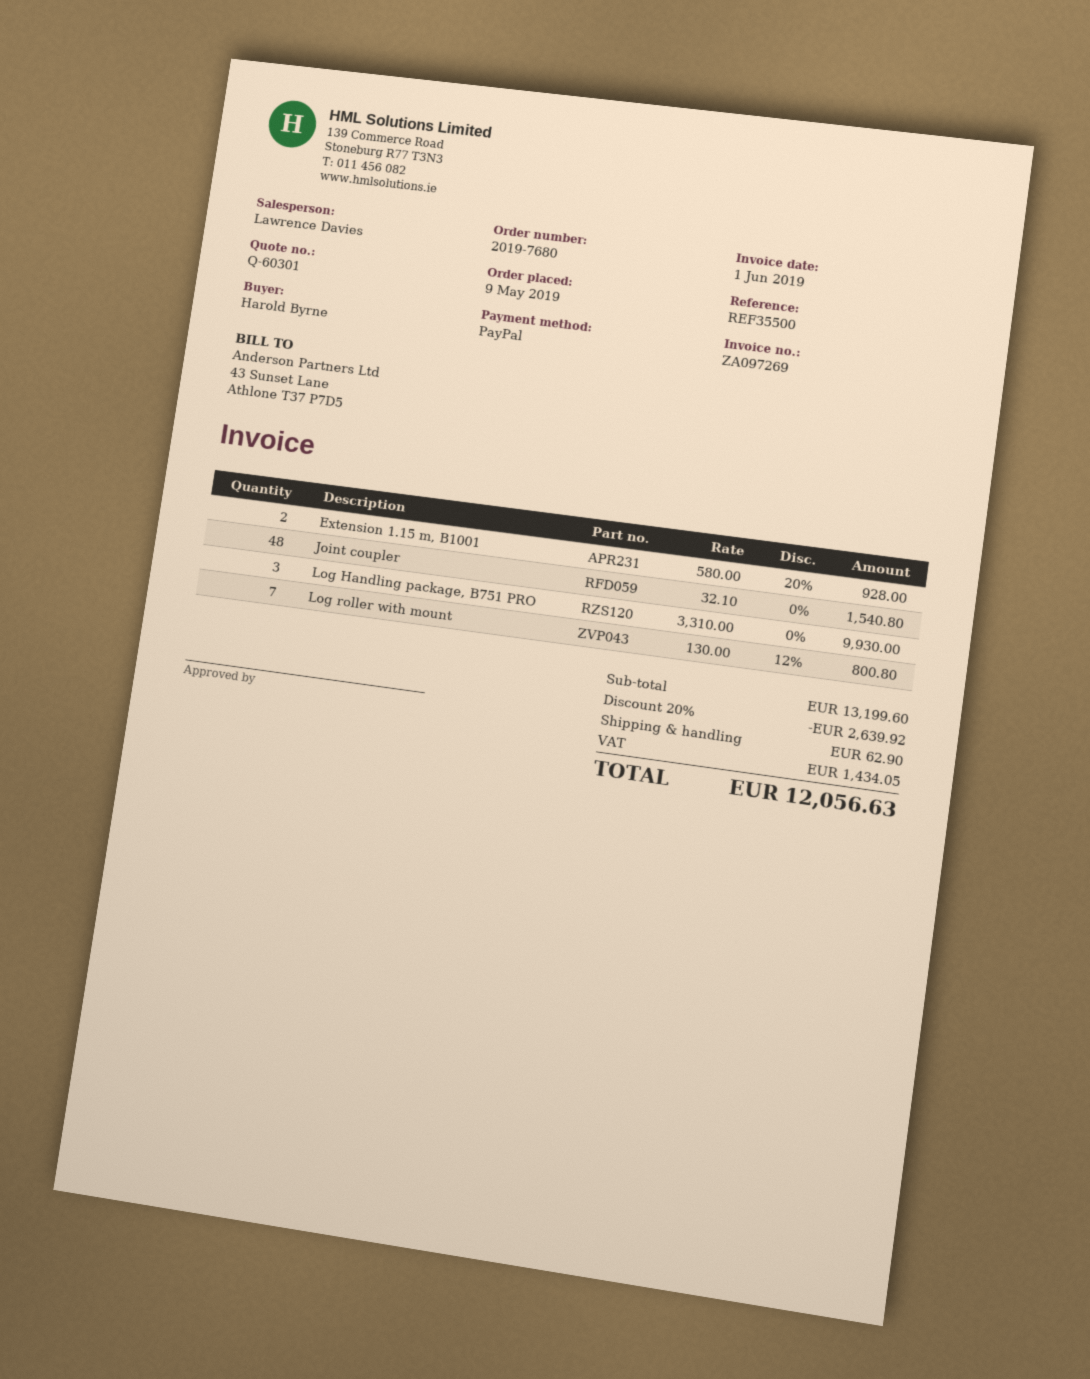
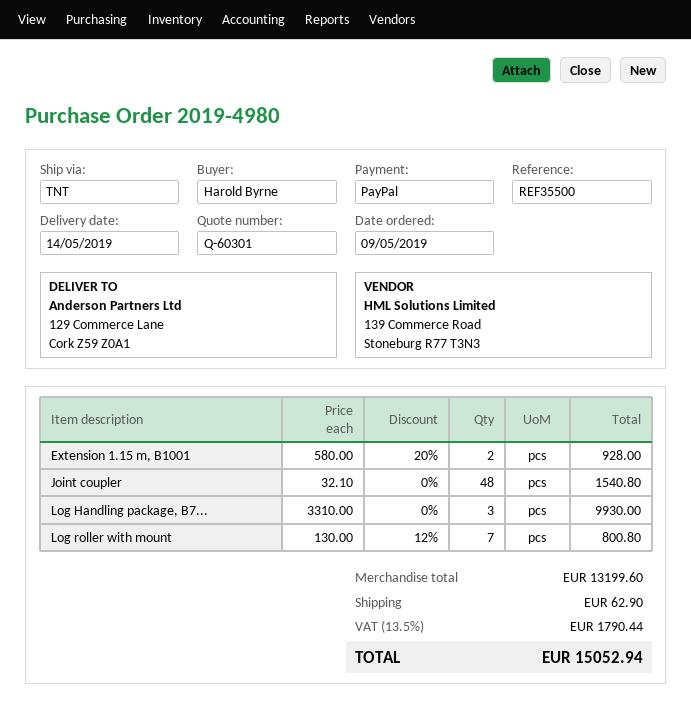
order number: 2019-7680 -> 2019-4980
discount: 20% = 2639.92 -> none
tax: 1434.05 -> 1790.44
total: 12056.63 -> 15052.94

